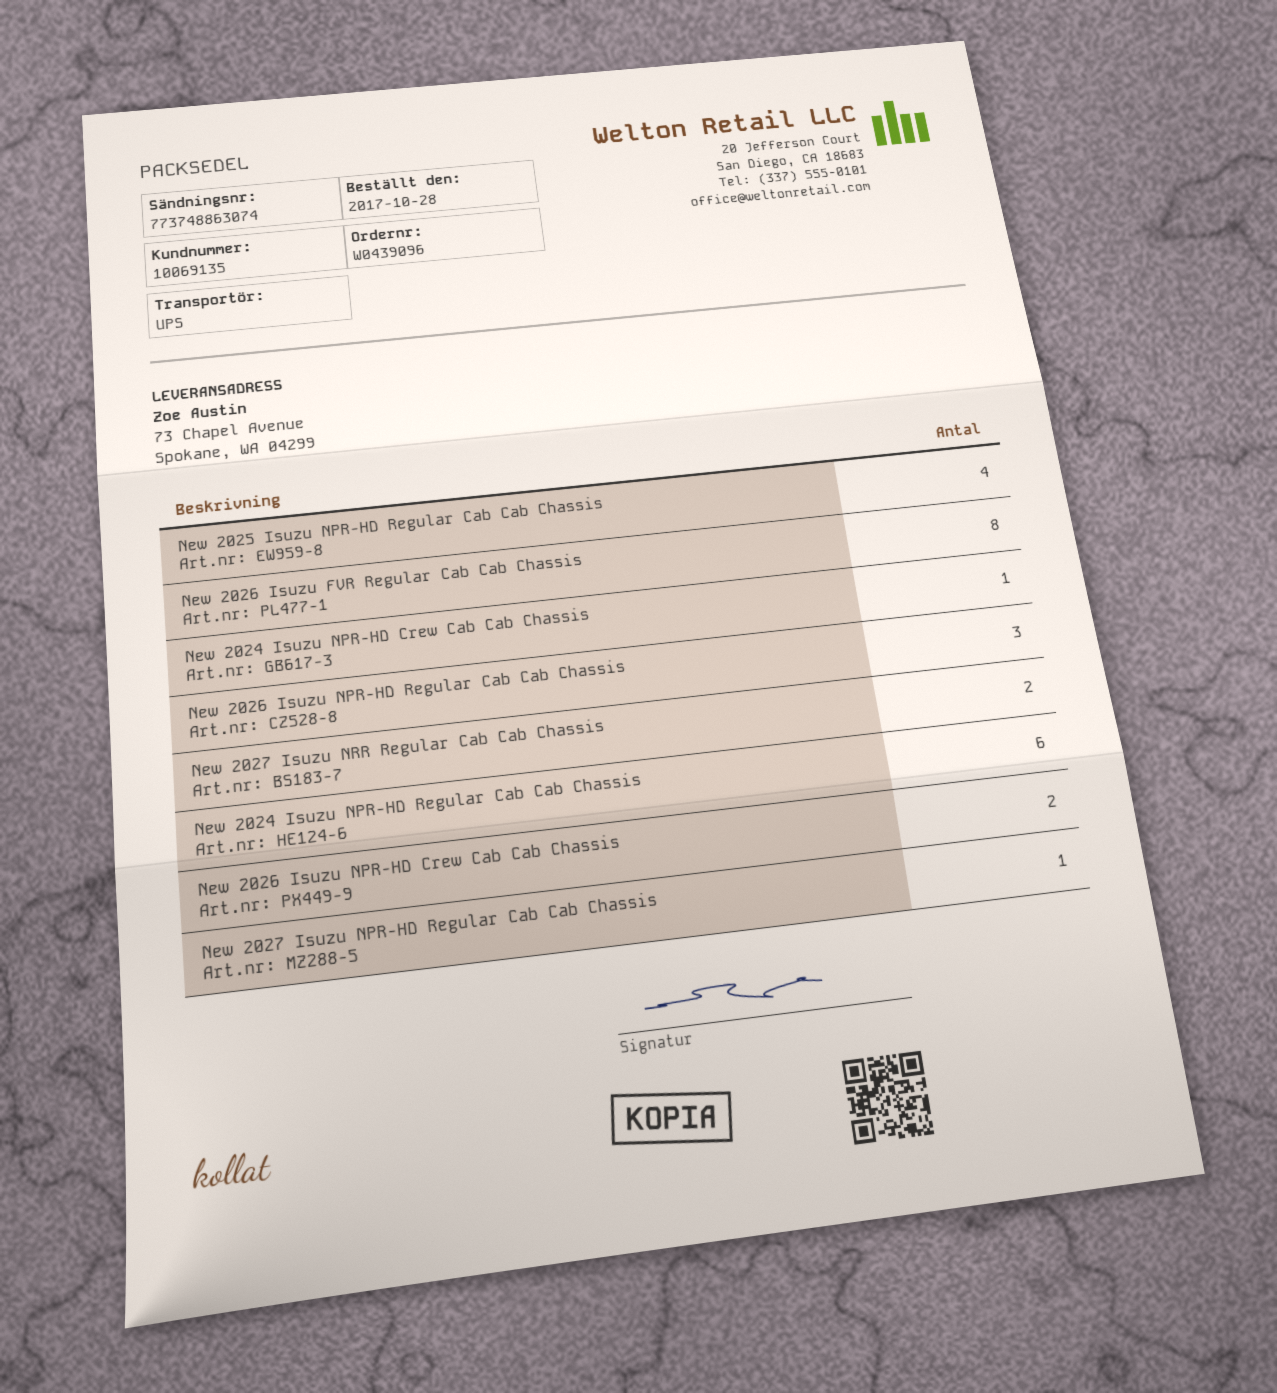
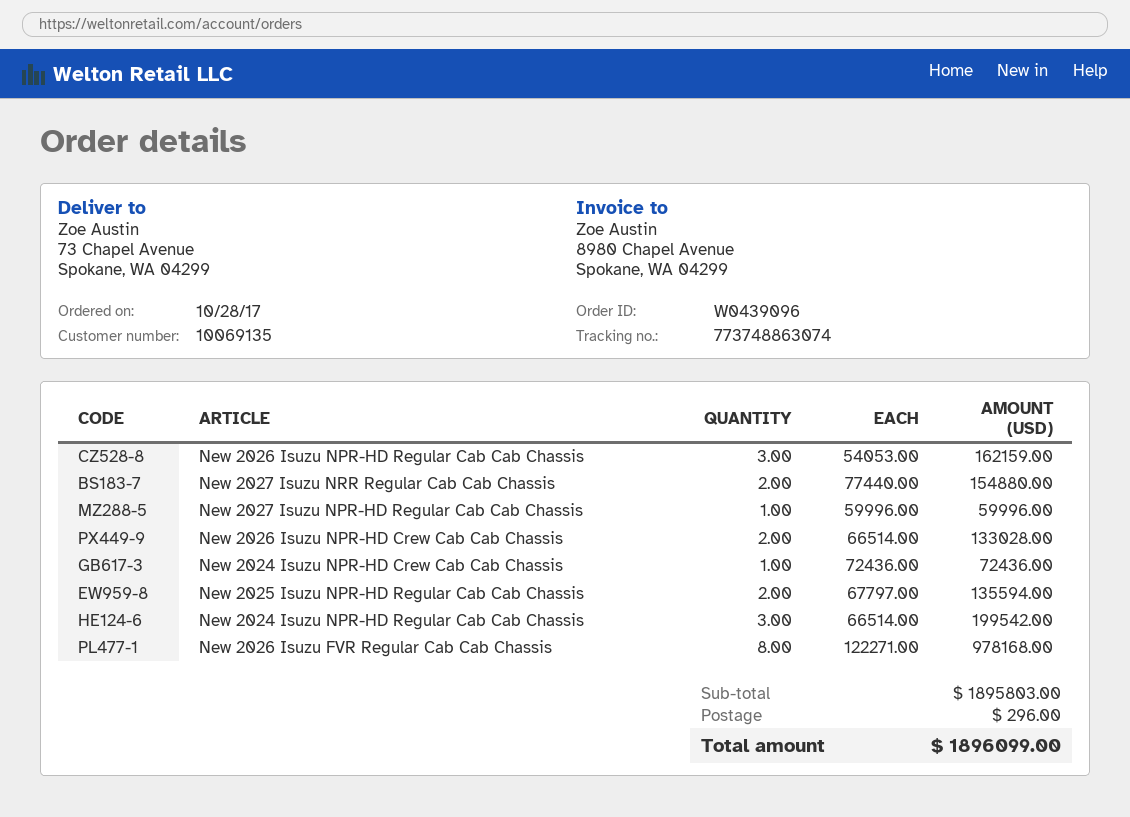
New 2025 Isuzu NPR-HD Regular Cab Cab Chassis: 4 -> 2
New 2024 Isuzu NPR-HD Regular Cab Cab Chassis: 6 -> 3

